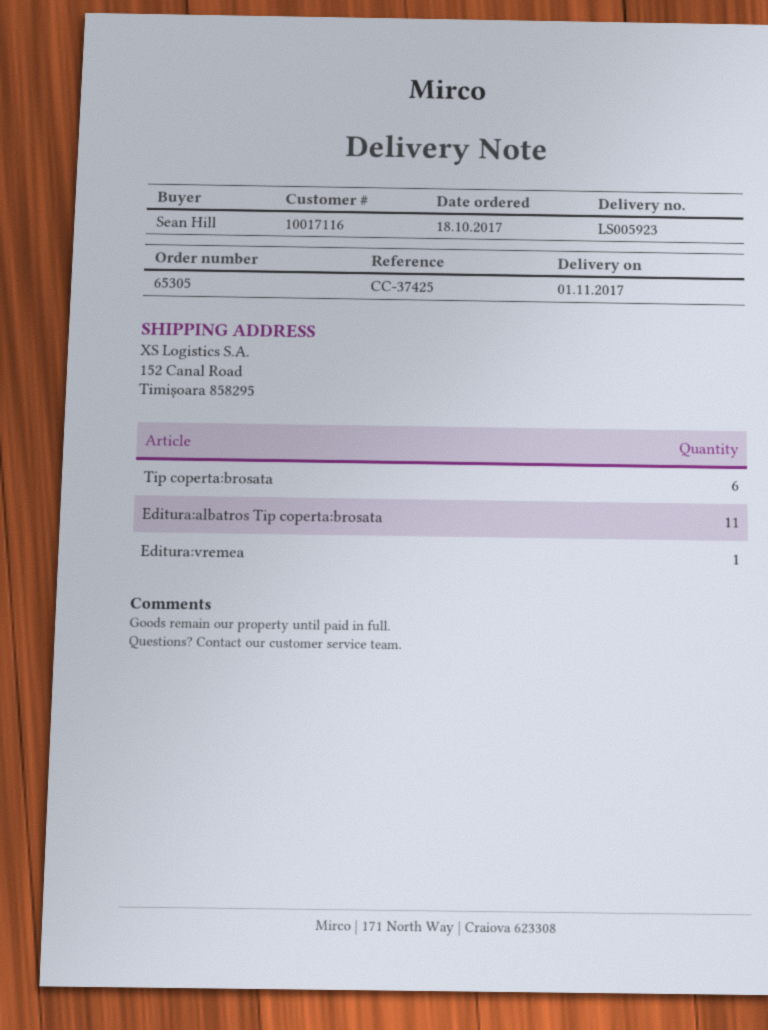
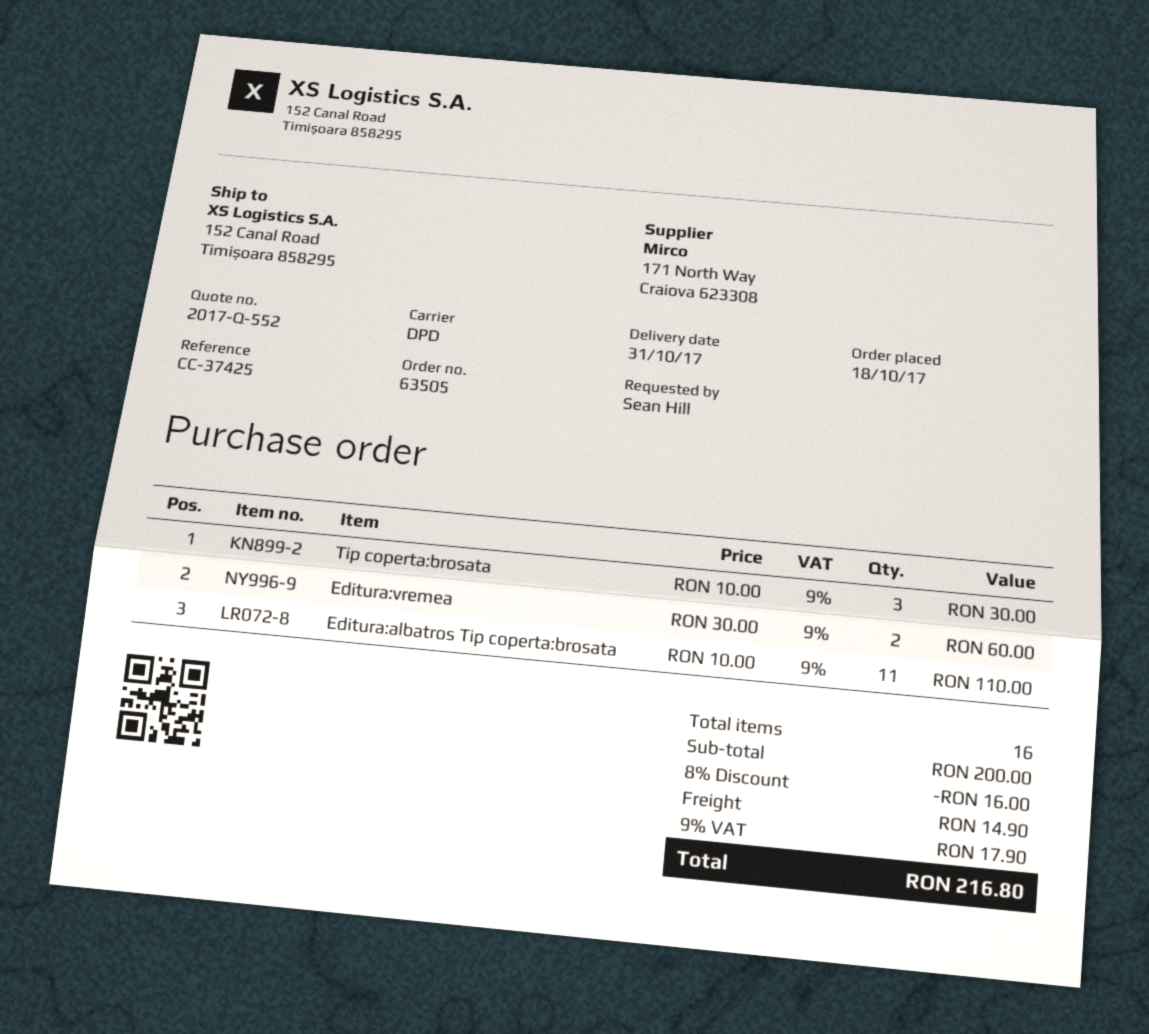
order number: 65305 -> 63505
delivery date: 2017-11-01 -> 2017-10-31
Tip coperta:brosata: 6 -> 3
Editura:vremea: 1 -> 2

